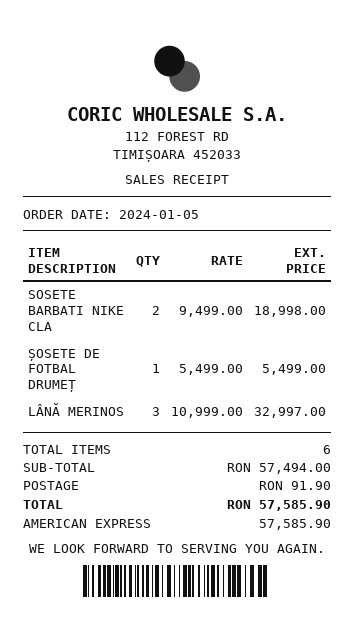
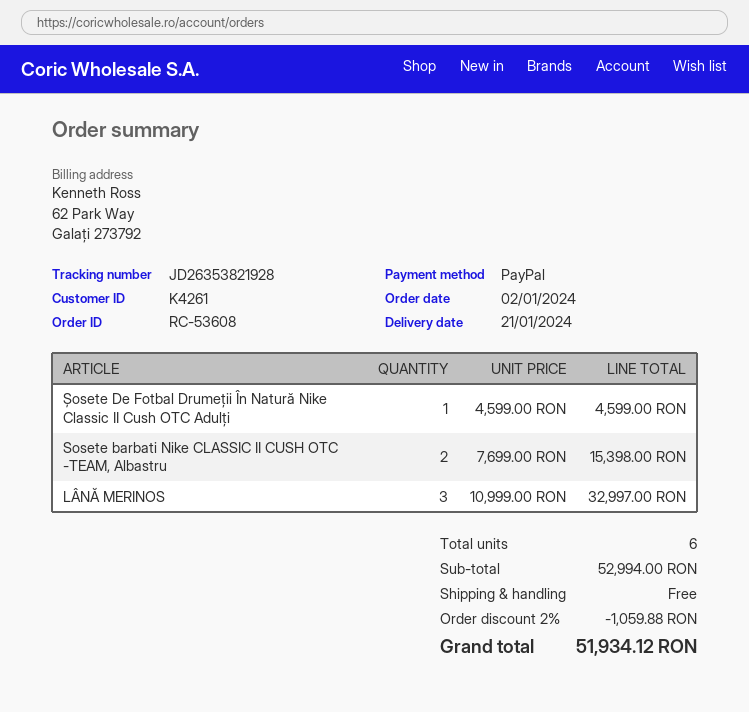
order date: 2024-01-05 -> 2024-01-02
payment method: American Express -> PayPal
SOSETE BARBATI NIKE CLA: 2 x 9499.00 = 18998.00 -> 2 x 7699.00 = 15398.00
ȘOSETE DE FOTBAL DRUMEȚ: 1 x 5499.00 = 5499.00 -> 1 x 4599.00 = 4599.00
subtotal: 57494.00 -> 52994.00
discount: none -> 2% = 1059.88
shipping: 91.90 -> 0.00
total: 57585.90 -> 51934.12

